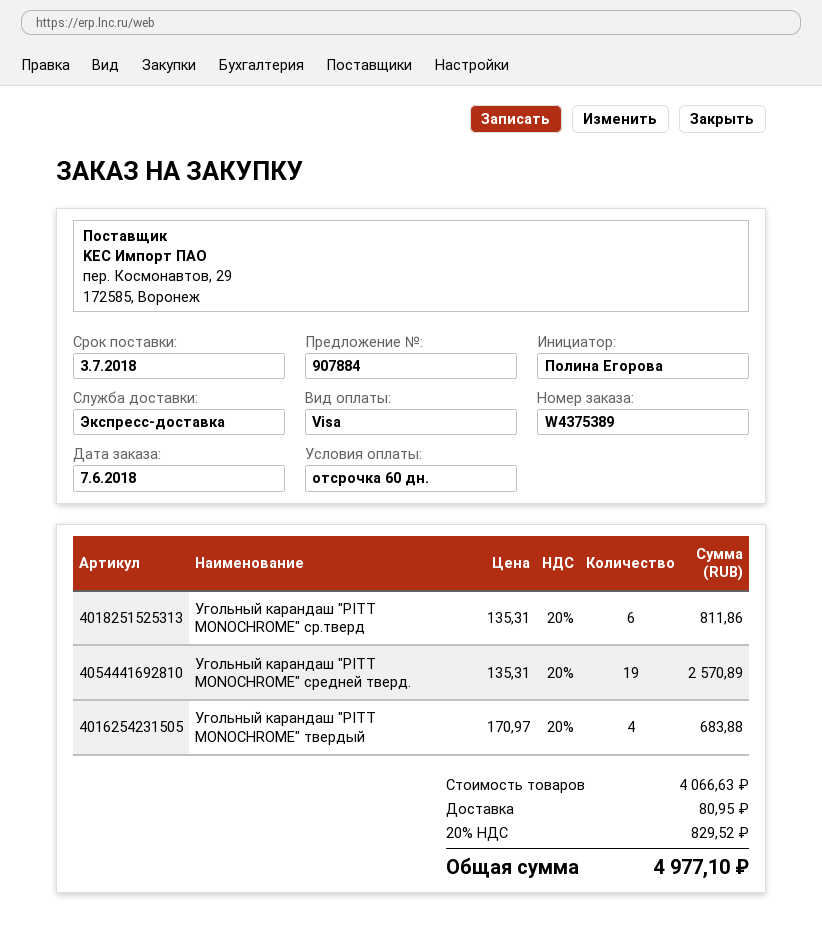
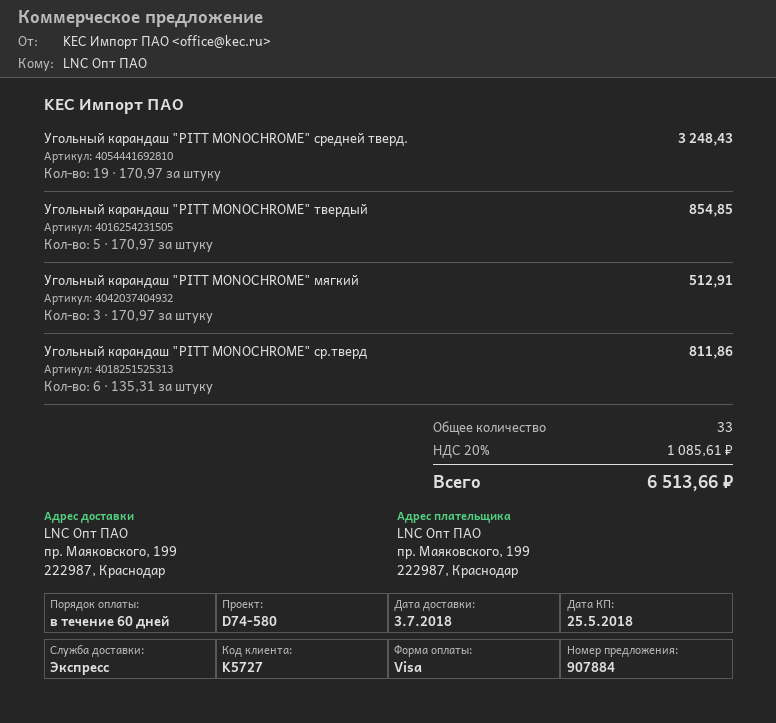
Угольный карандаш "PITT MONOCHROME" средней тверд.: 19 x 135.31 = 2570.89 -> 19 x 170.97 = 3248.43
Угольный карандаш "PITT MONOCHROME" твердый: 4 x 170.97 = 683.88 -> 5 x 170.97 = 854.85
Угольный карандаш "PITT MONOCHROME" мягкий: none -> 3 x 170.97 = 512.91
shipping: 80.95 -> none
tax: 20% = 829.52 -> 20% = 1085.61
total: 4977.10 -> 6513.66

